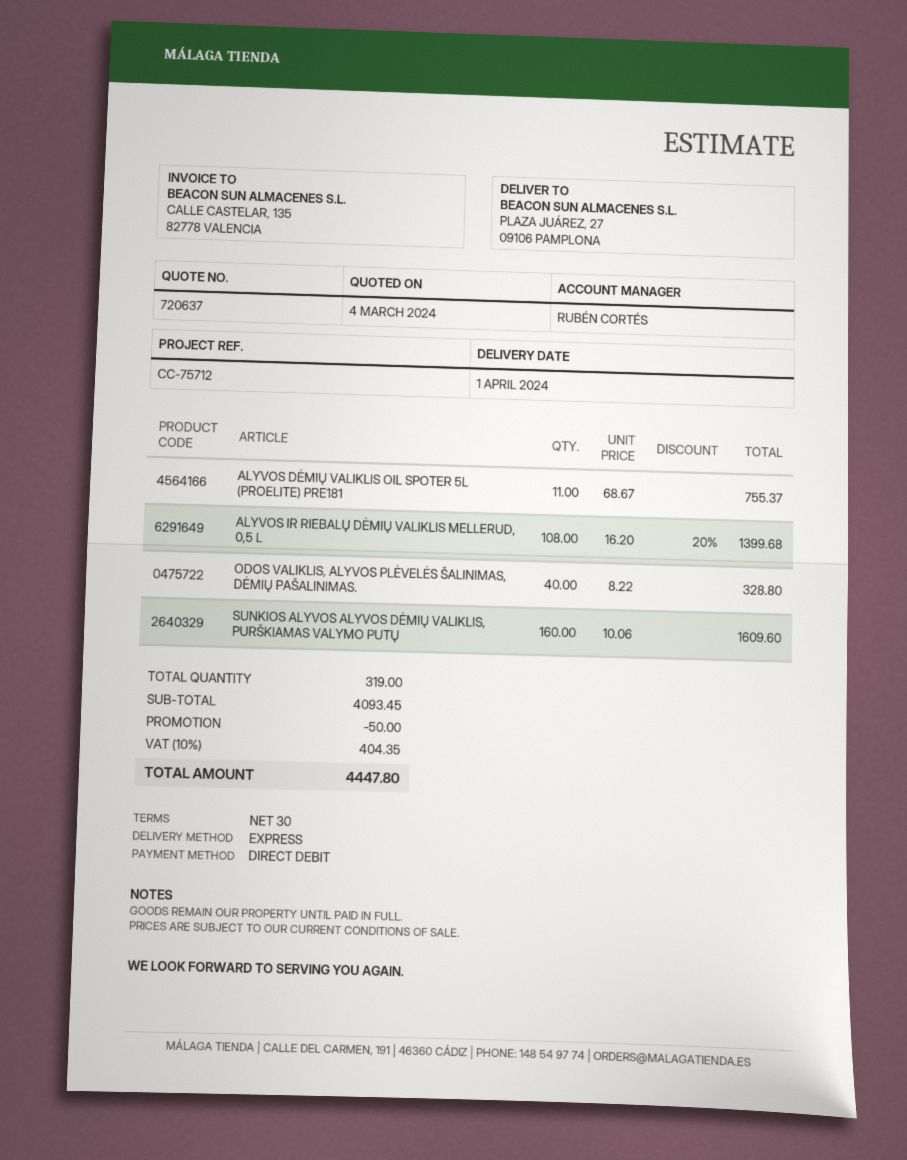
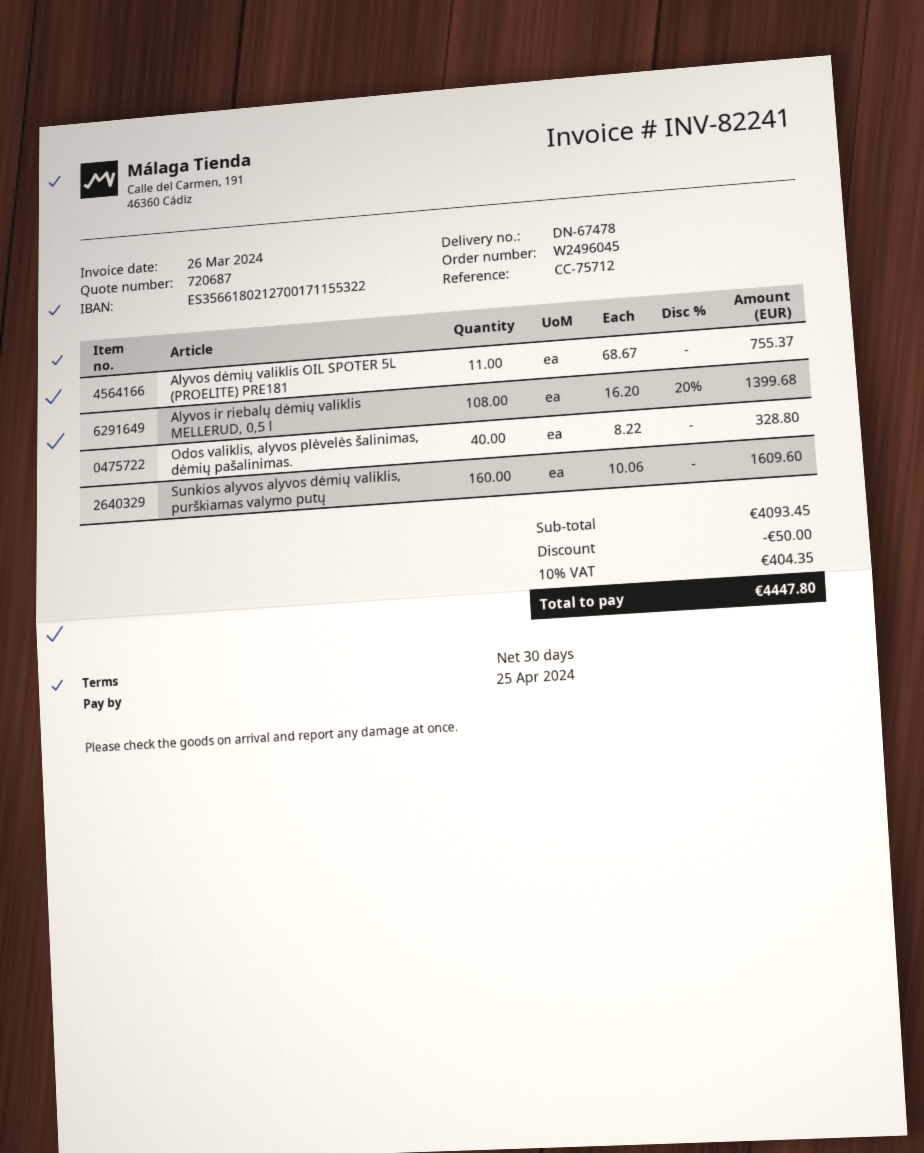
quote number: 720637 -> 720687

